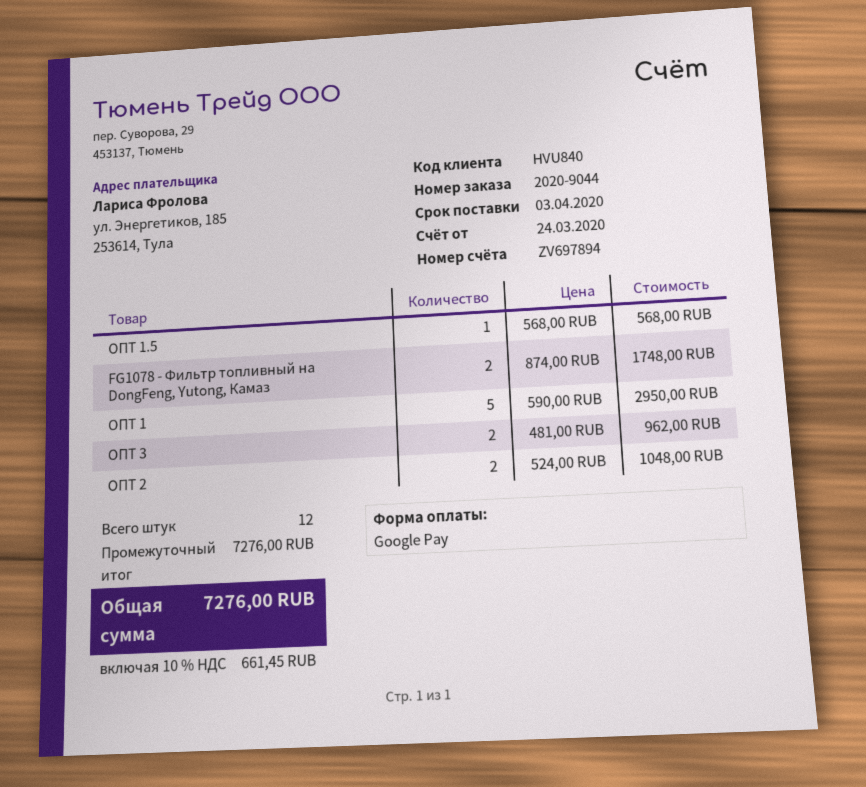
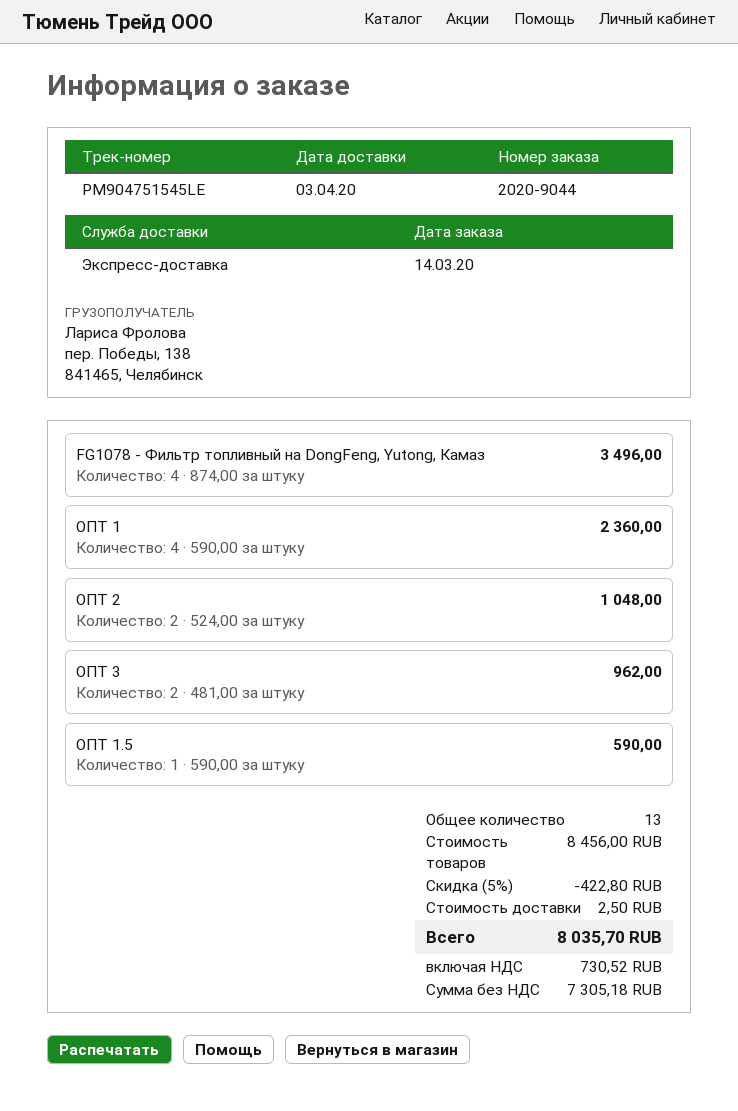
ОПТ 1.5: 1 x 568.00 = 568.00 -> 1 x 590.00 = 590.00
FG1078 - Фильтр топливный на DongFeng, Yutong, Камаз: 2 x 874.00 = 1748.00 -> 4 x 874.00 = 3496.00
ОПТ 1: 5 x 590.00 = 2950.00 -> 4 x 590.00 = 2360.00
total quantity: 12 -> 13
subtotal: 7276.00 -> 8456.00
discount: none -> 5% = 422.80
shipping: none -> 2.50
tax: 661.45 -> 730.52
total: 7276.00 -> 8035.70

